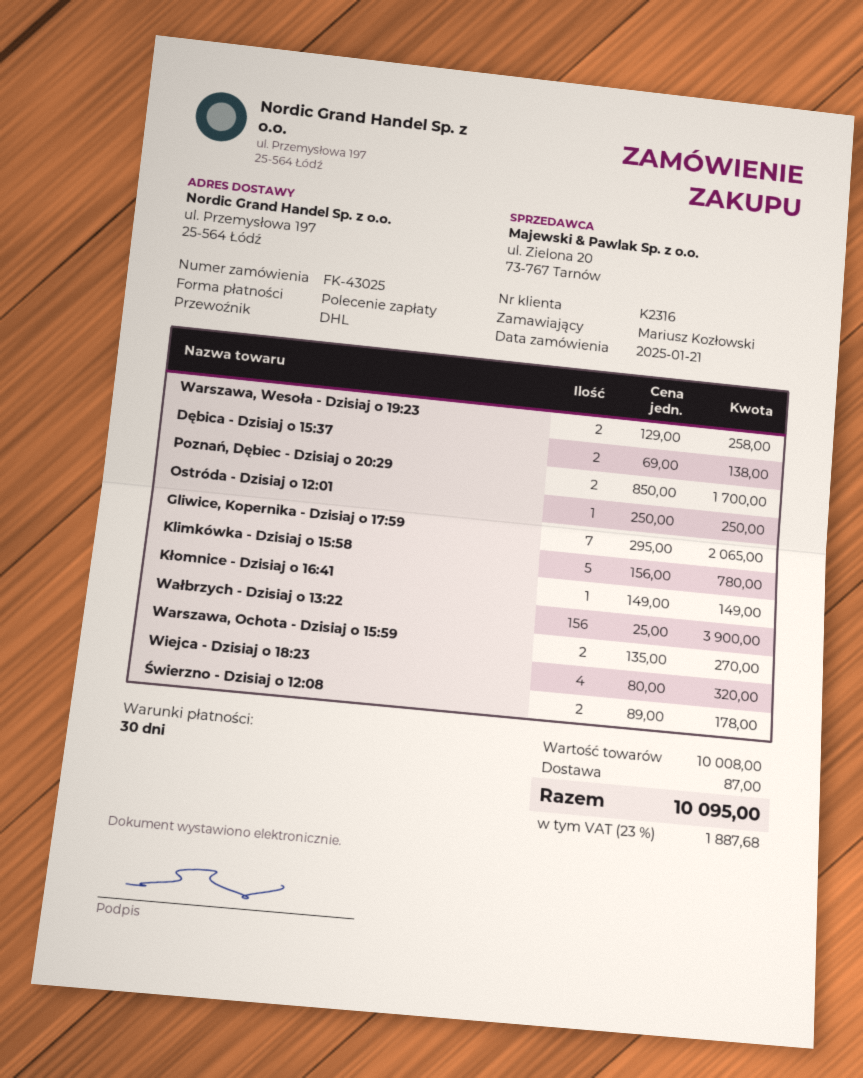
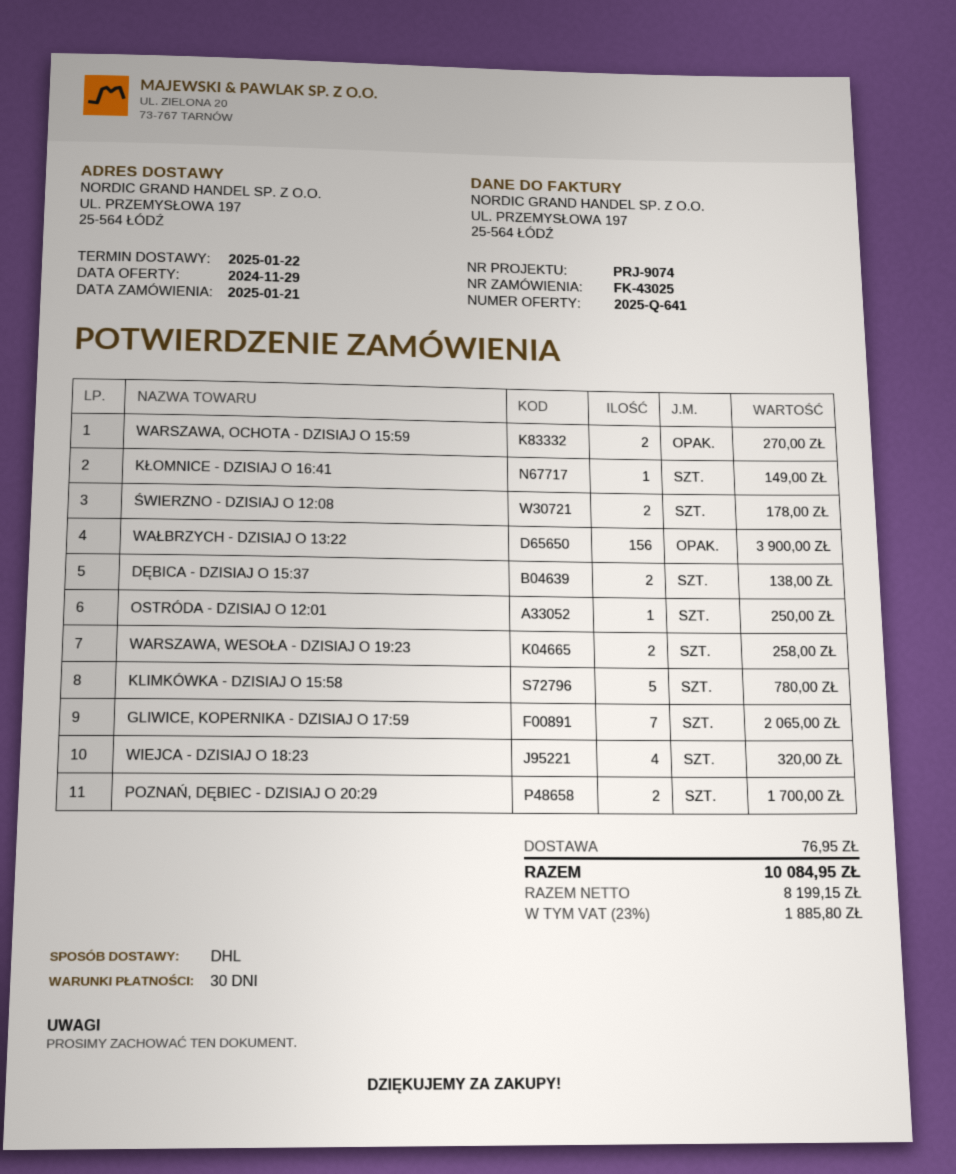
shipping: 87.00 -> 76.95
tax: 23% = 1887.68 -> 23% = 1885.80
total: 10095.00 -> 10084.95

